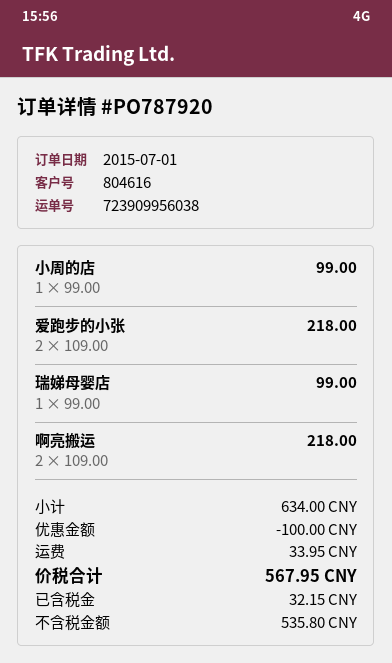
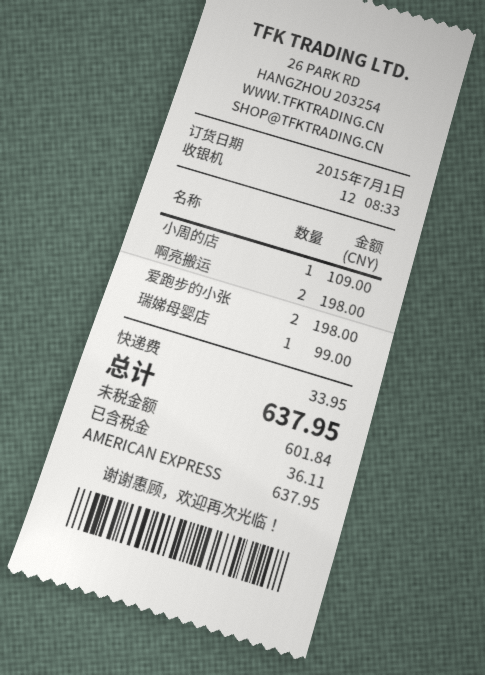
小周的店: 1 for 99.00 -> 1 for 109.00
爱跑步的小张: 2 for 218.00 -> 2 for 198.00
啊亮搬运: 2 for 218.00 -> 2 for 198.00
discount: 100.00 -> none
net: 535.80 -> 601.84
tax: 32.15 -> 36.11
total: 567.95 -> 637.95

